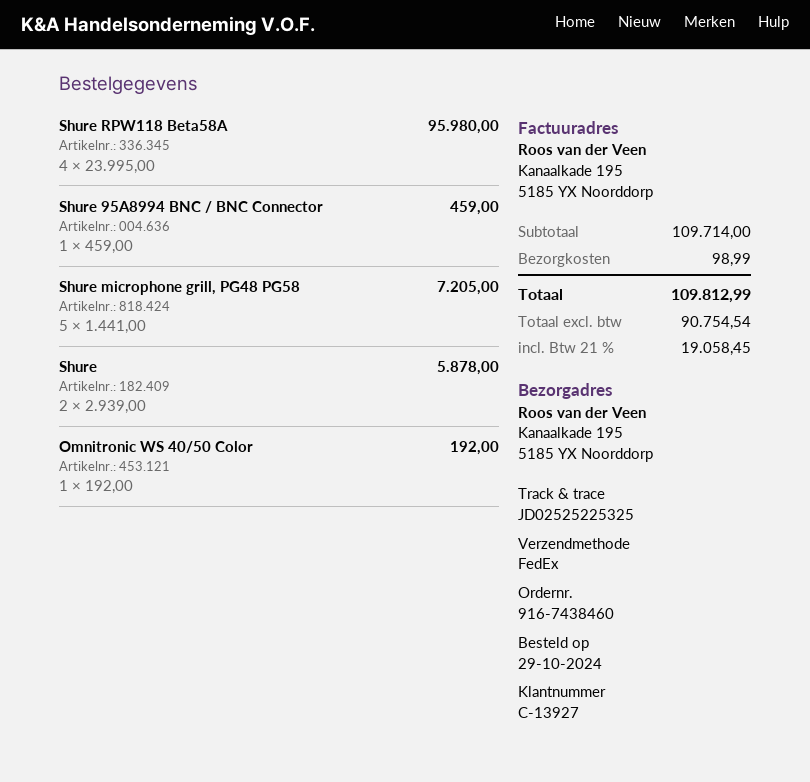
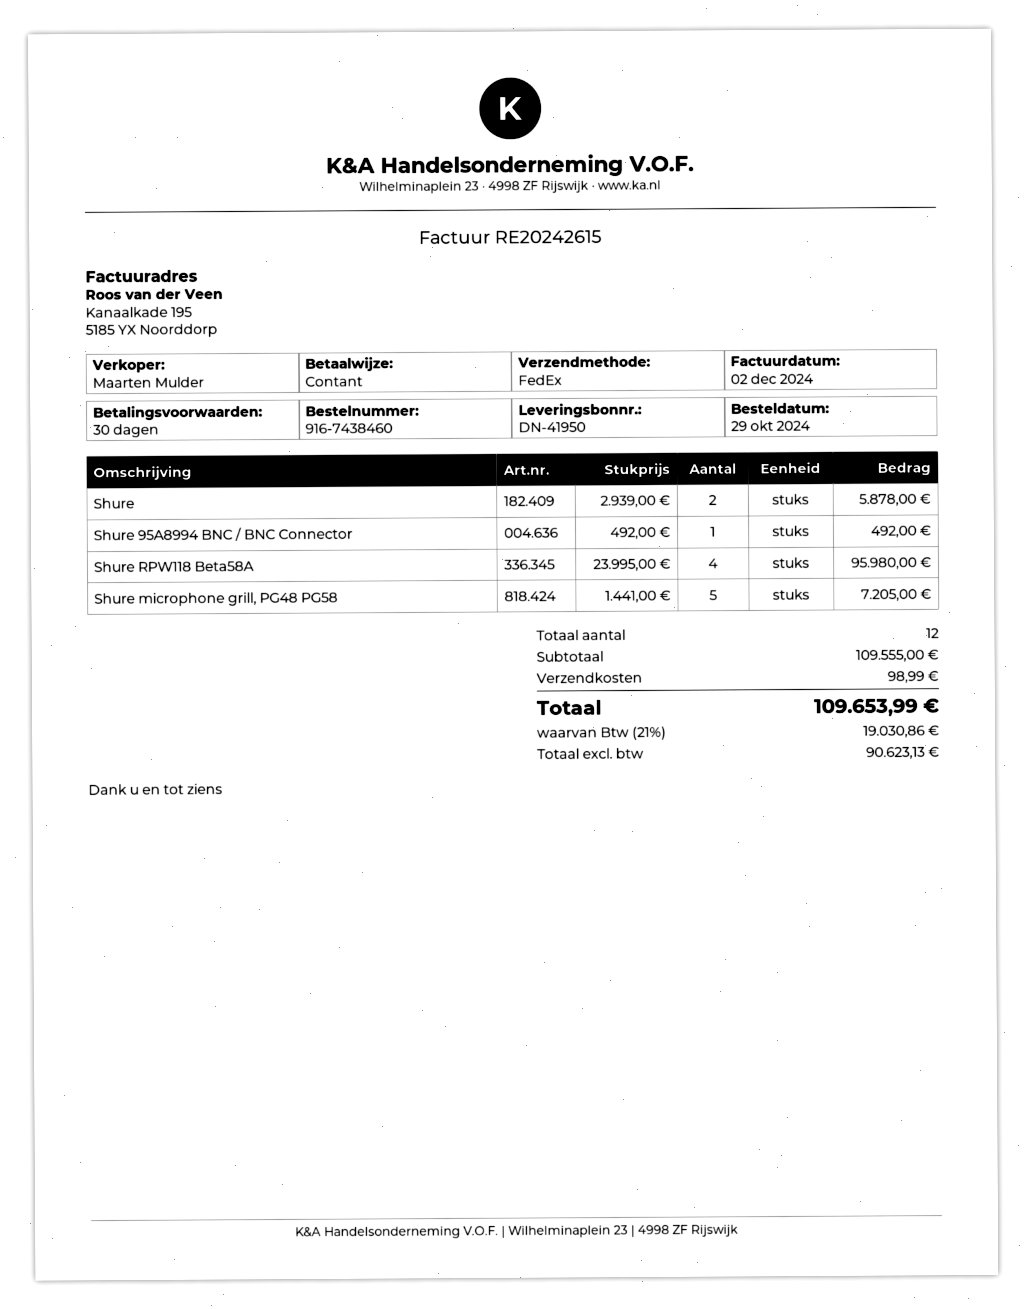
Shure 95A8994 BNC / BNC Connector: 1 x 459.00 = 459.00 -> 1 x 492.00 = 492.00
Omnitronic WS 40/50 Color: 1 x 192.00 = 192.00 -> none
subtotal: 109714.00 -> 109555.00
net: 90754.54 -> 90623.13
tax: 21% = 19058.45 -> 21% = 19030.86
total: 109812.99 -> 109653.99

